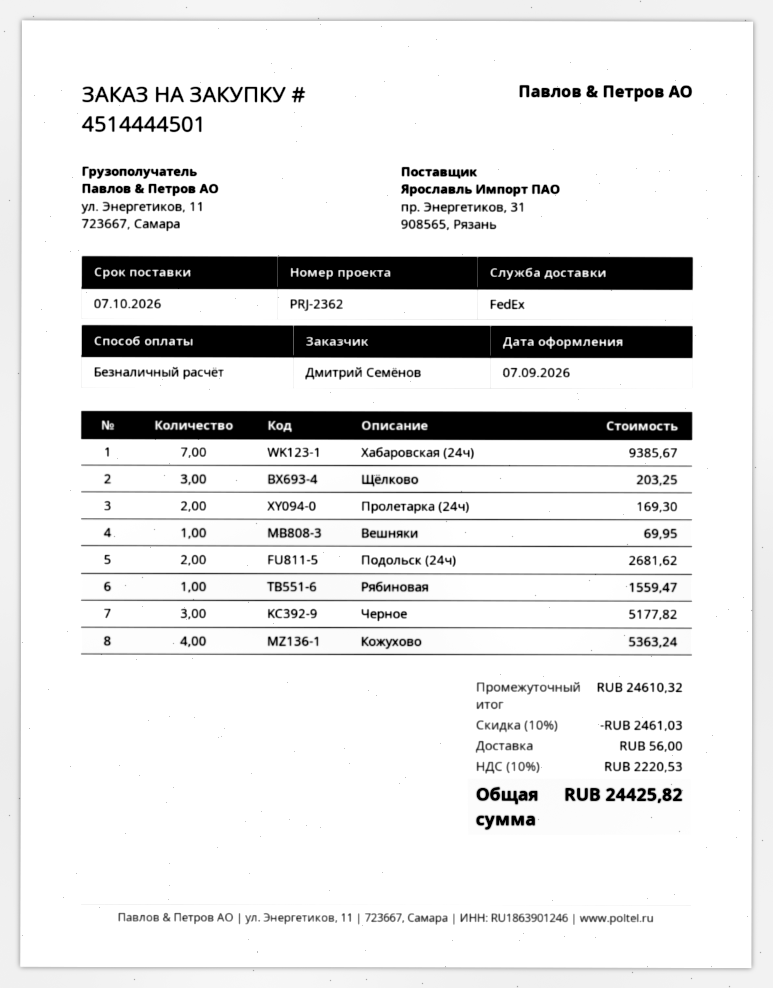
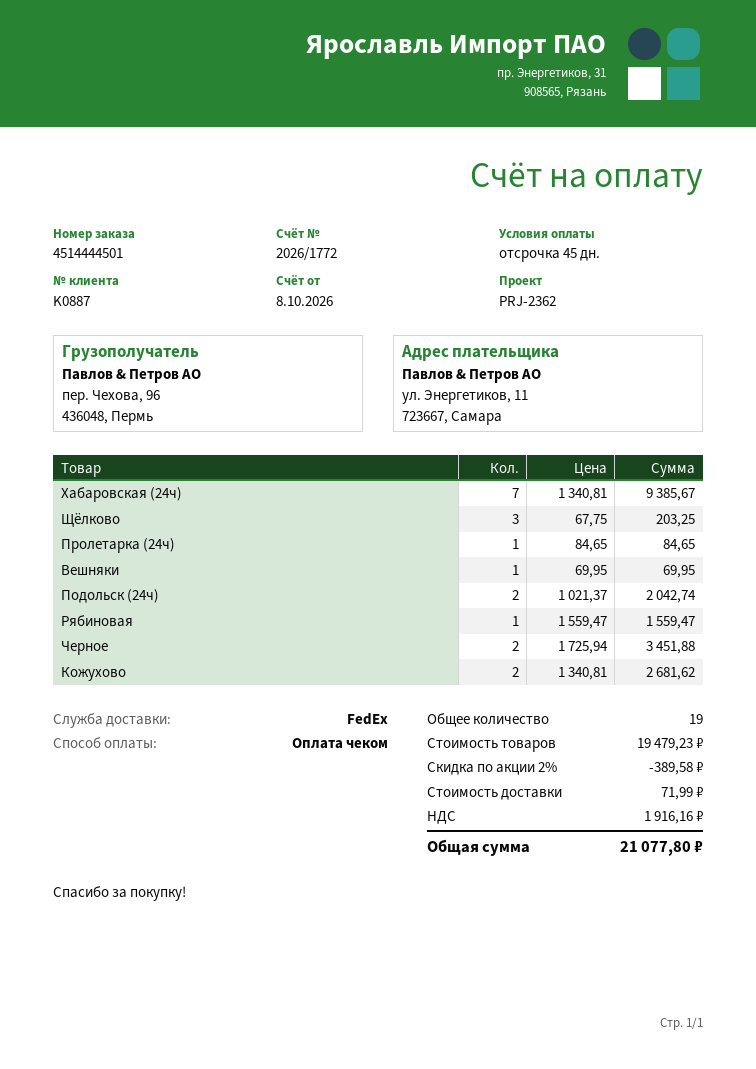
payment method: bank transfer -> cheque
ship to: ул. Энергетиков, 11, 723667, Самара -> пер. Чехова, 96, 436048, Пермь
Пролетарка (24ч): 2 for 169.30 -> 1 for 84.65
Подольск (24ч): 2 for 2681.62 -> 2 for 2042.74
Черное: 3 for 5177.82 -> 2 for 3451.88
Кожухово: 4 for 5363.24 -> 2 for 2681.62
subtotal: 24610.32 -> 19479.23
discount: 10% = 2461.03 -> 2% = 389.58
shipping: 56.00 -> 71.99
tax: 2220.53 -> 1916.16
total: 24425.82 -> 21077.80

